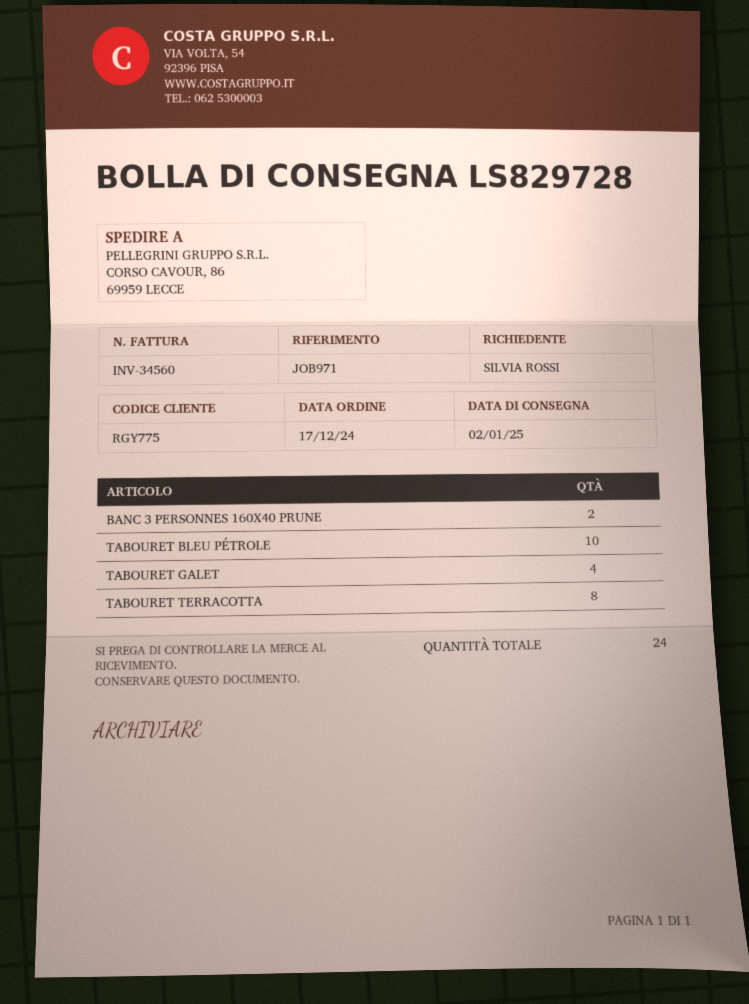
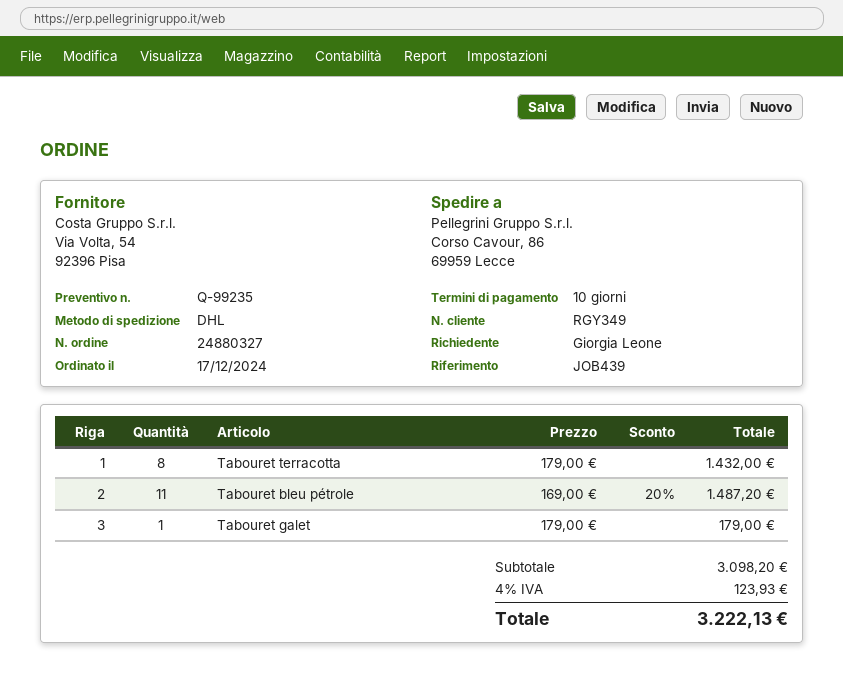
customer number: RGY775 -> RGY349
reference: JOB971 -> JOB439
ordered by: SILVIA ROSSI -> Giorgia Leone
BANC 3 PERSONNES 160X40 PRUNE: 2 -> none
TABOURET BLEU PÉTROLE: 10 -> 11
TABOURET GALET: 4 -> 1

